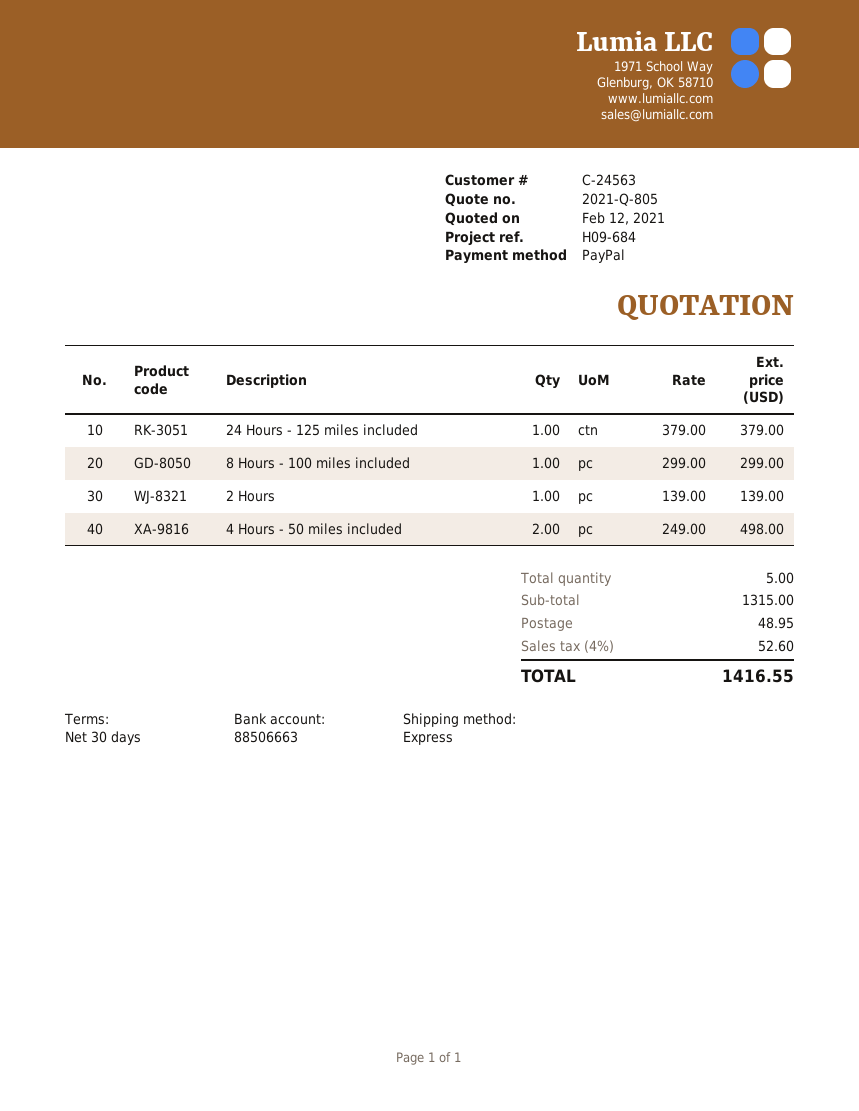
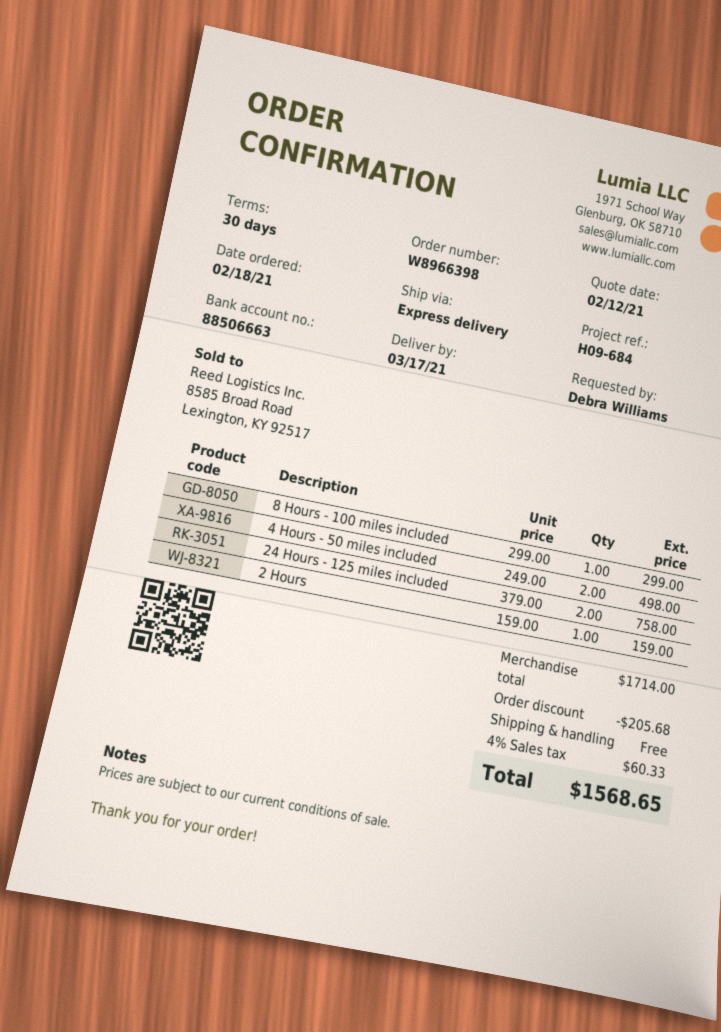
24 Hours - 125 miles included: 1 x 379.00 = 379.00 -> 2 x 379.00 = 758.00
2 Hours: 1 x 139.00 = 139.00 -> 1 x 159.00 = 159.00
subtotal: 1315.00 -> 1714.00
discount: none -> 205.68
shipping: 48.95 -> 0.00
tax: 4% = 52.60 -> 4% = 60.33
total: 1416.55 -> 1568.65

